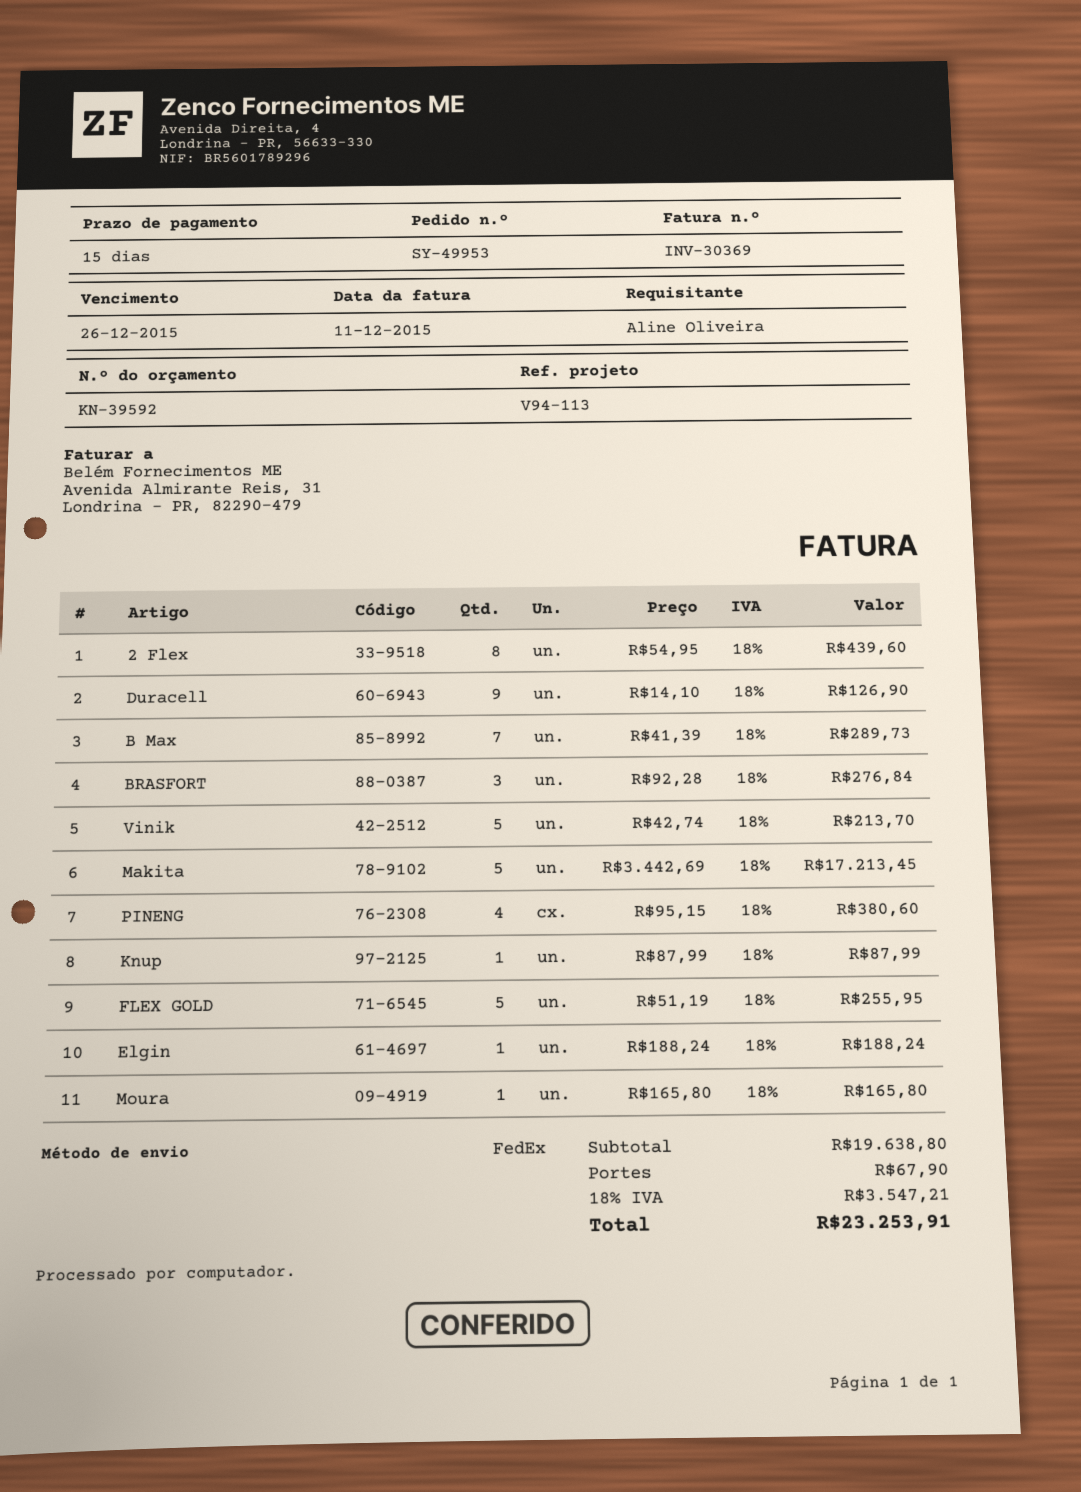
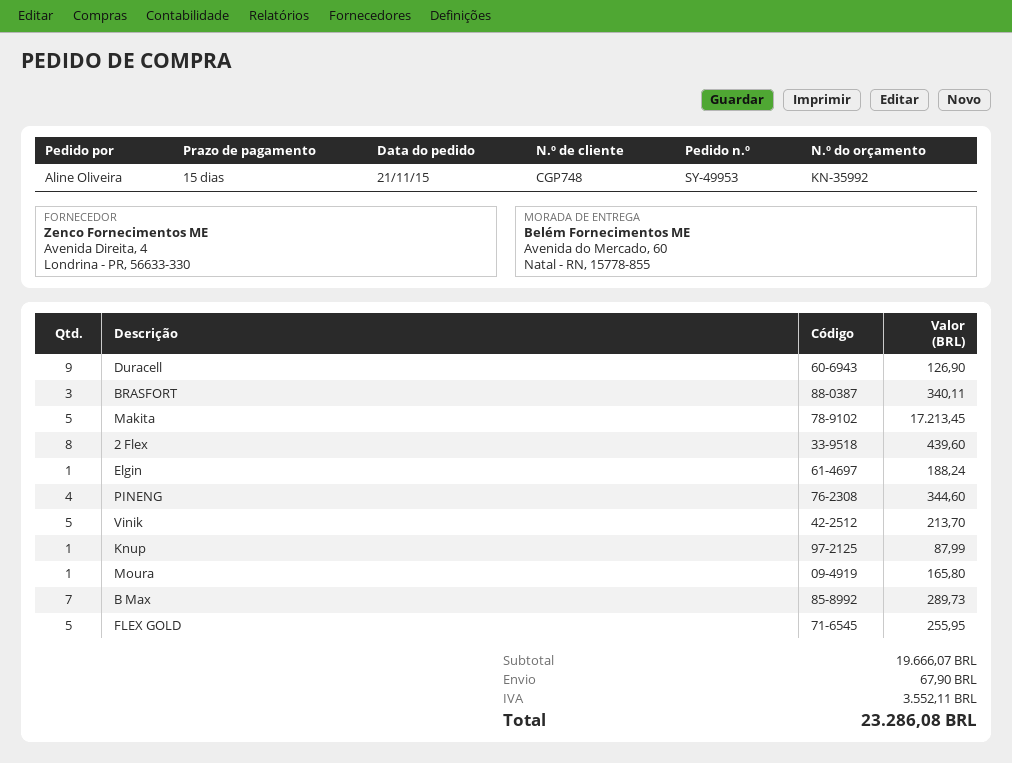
quote number: KN-39592 -> KN-35992
BRASFORT: 3 for 276.84 -> 3 for 340.11
PINENG: 4 for 380.60 -> 4 for 344.60
subtotal: 19638.80 -> 19666.07
tax: 3547.21 -> 3552.11
total: 23253.91 -> 23286.08

